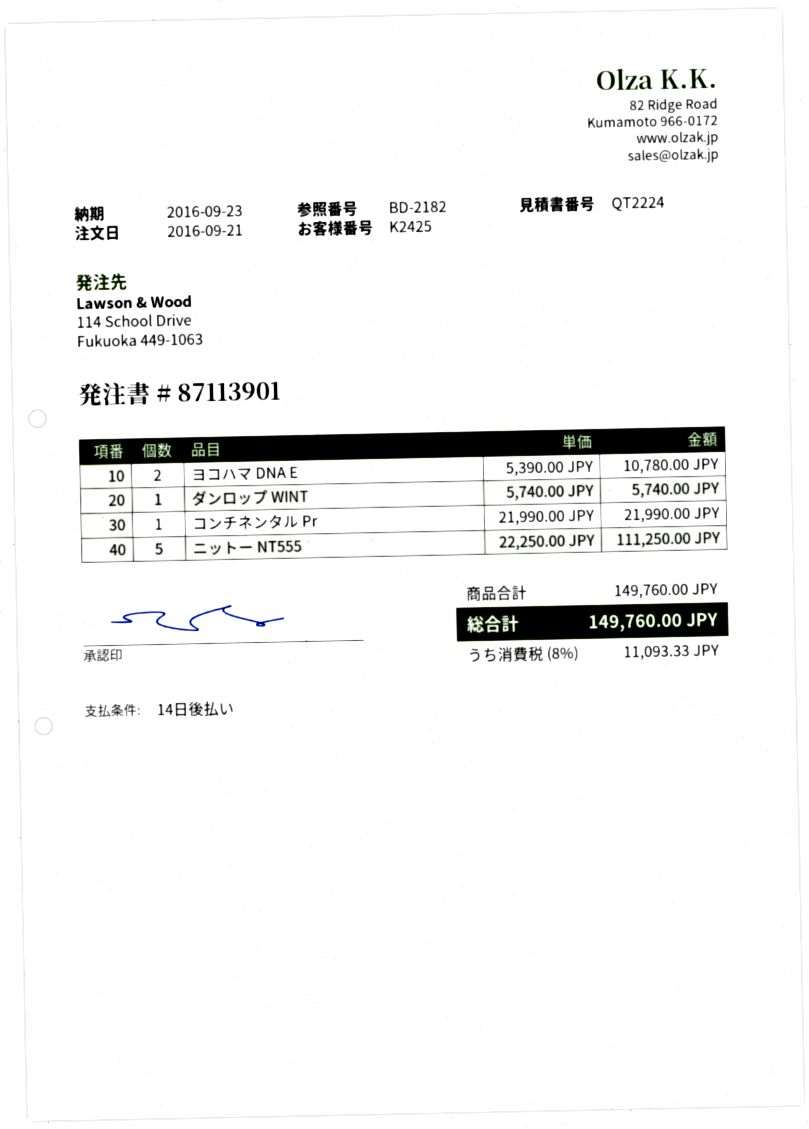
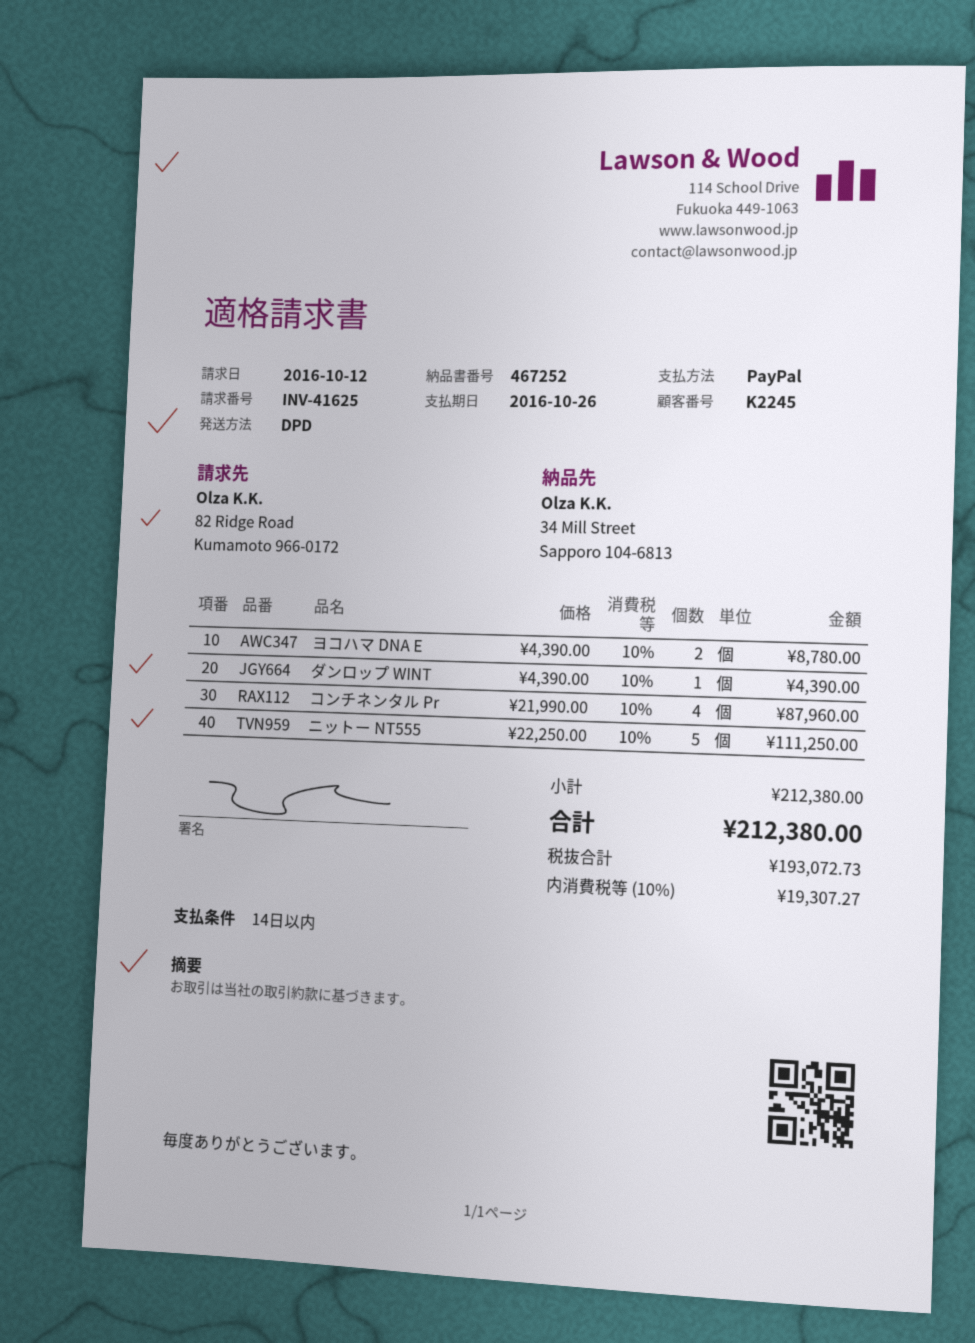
customer number: K2425 -> K2245
ヨコハマ DNA E: 2 x 5390.00 = 10780.00 -> 2 x 4390.00 = 8780.00
ダンロップ WINT: 1 x 5740.00 = 5740.00 -> 1 x 4390.00 = 4390.00
コンチネンタル Pr: 1 x 21990.00 = 21990.00 -> 4 x 21990.00 = 87960.00
subtotal: 149760.00 -> 212380.00
tax: 8% = 11093.33 -> 10% = 19307.27
total: 149760.00 -> 212380.00

